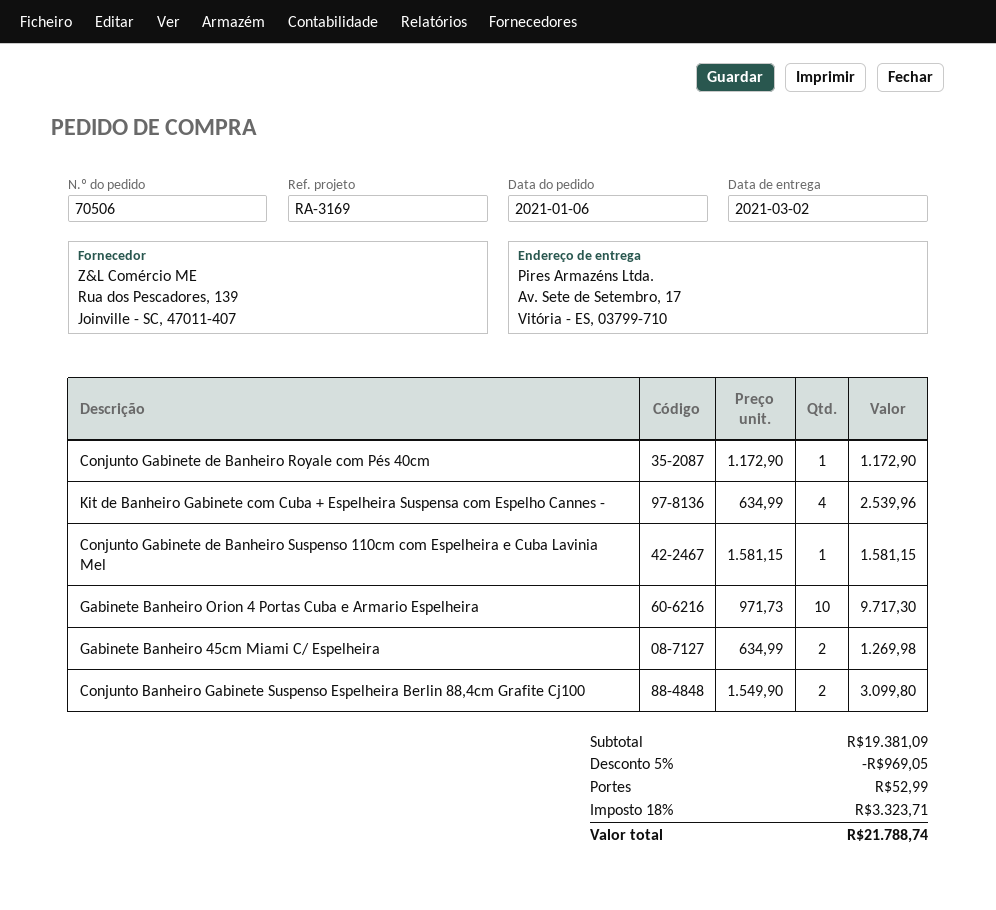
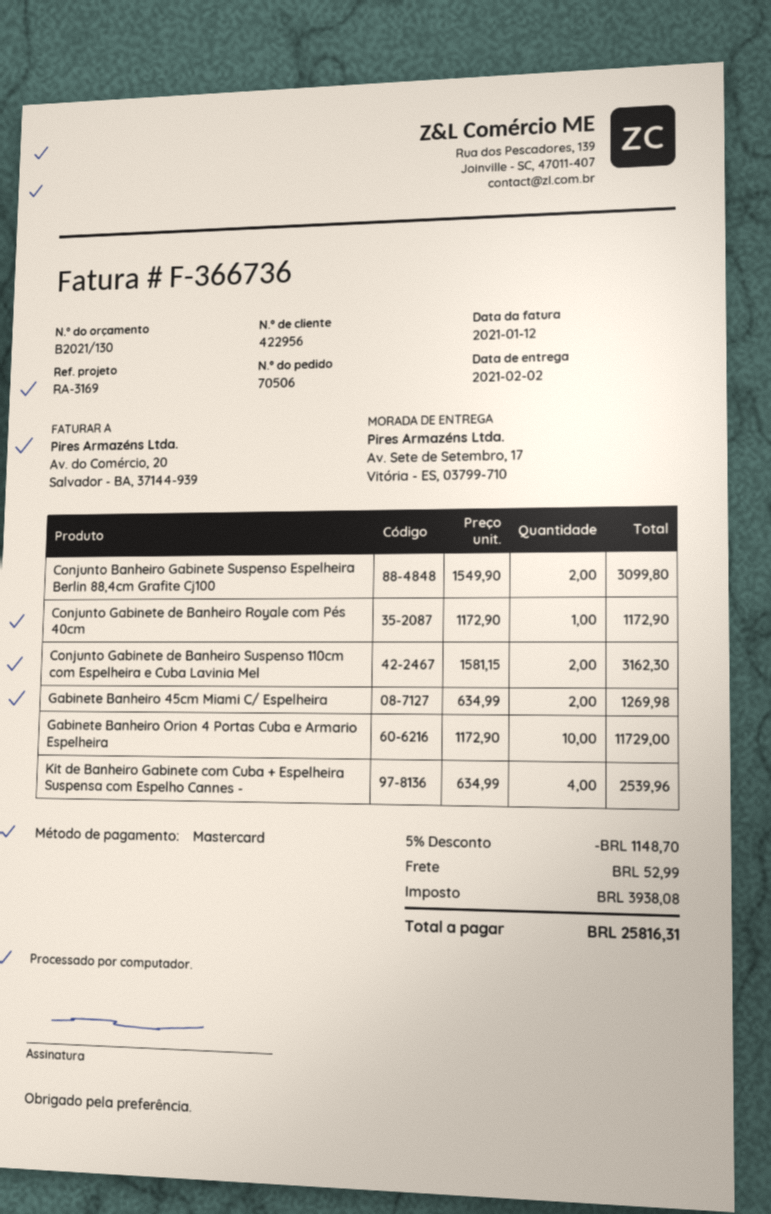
delivery date: 2021-03-02 -> 2021-02-02
Conjunto Gabinete de Banheiro Suspenso 110cm com Espelheira e Cuba Lavinia Mel: 1 x 1581.15 = 1581.15 -> 2 x 1581.15 = 3162.30
Gabinete Banheiro Orion 4 Portas Cuba e Armario Espelheira: 10 x 971.73 = 9717.30 -> 10 x 1172.90 = 11729.00
discount: 5% = 969.05 -> 5% = 1148.70
tax: 3323.71 -> 3938.08
total: 21788.74 -> 25816.31

